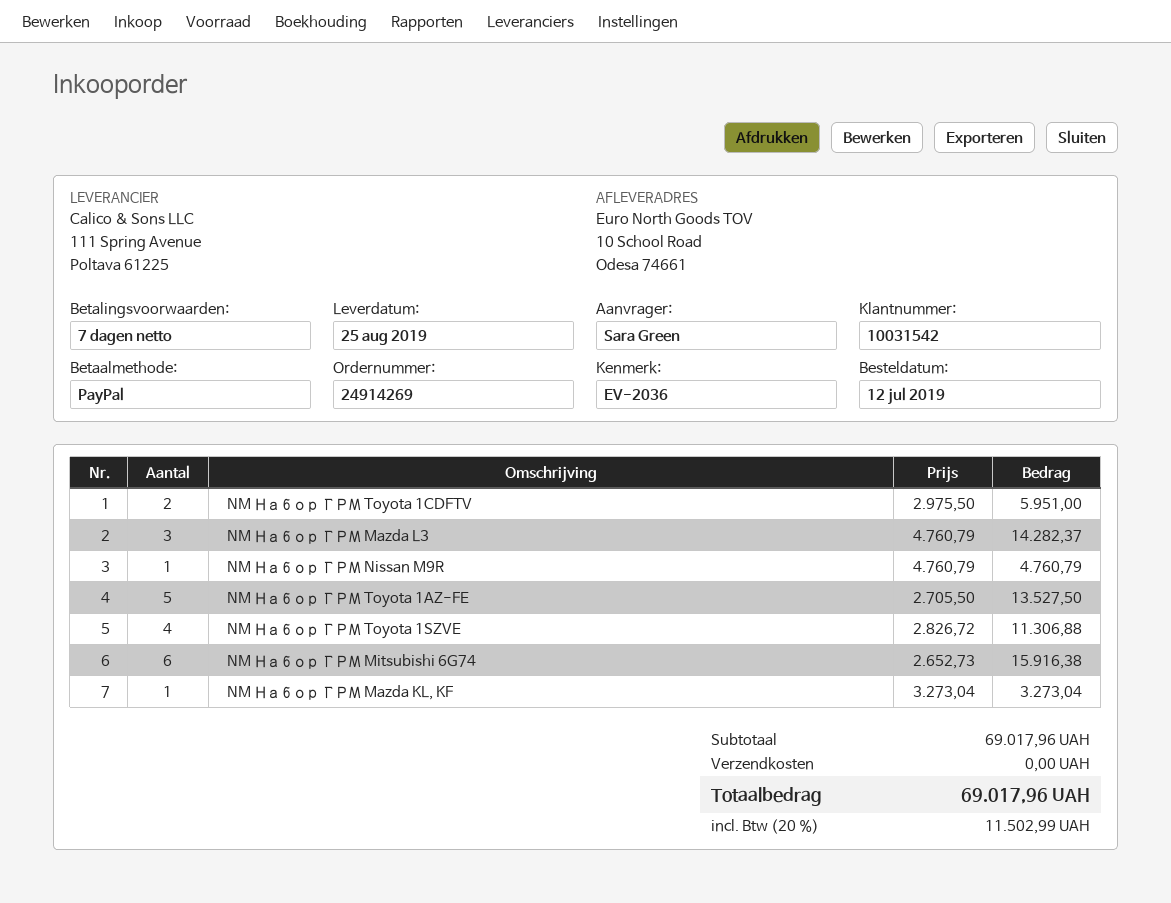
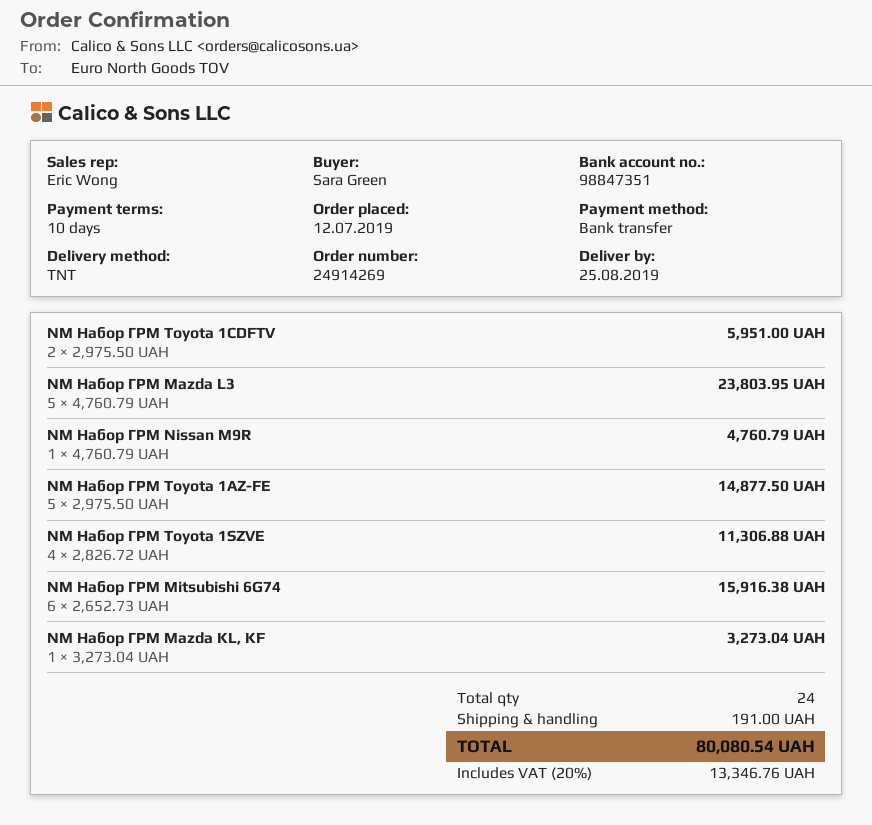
payment terms: 7 days -> 10 days
payment method: PayPal -> bank transfer
NM Набор ГРМ Mazda L3: 3 x 4760.79 = 14282.37 -> 5 x 4760.79 = 23803.95
NM Набор ГРМ Toyota 1AZ-FE: 5 x 2705.50 = 13527.50 -> 5 x 2975.50 = 14877.50
shipping: 0.00 -> 191.00
tax: 20% = 11502.99 -> 20% = 13346.76
total: 69017.96 -> 80080.54

